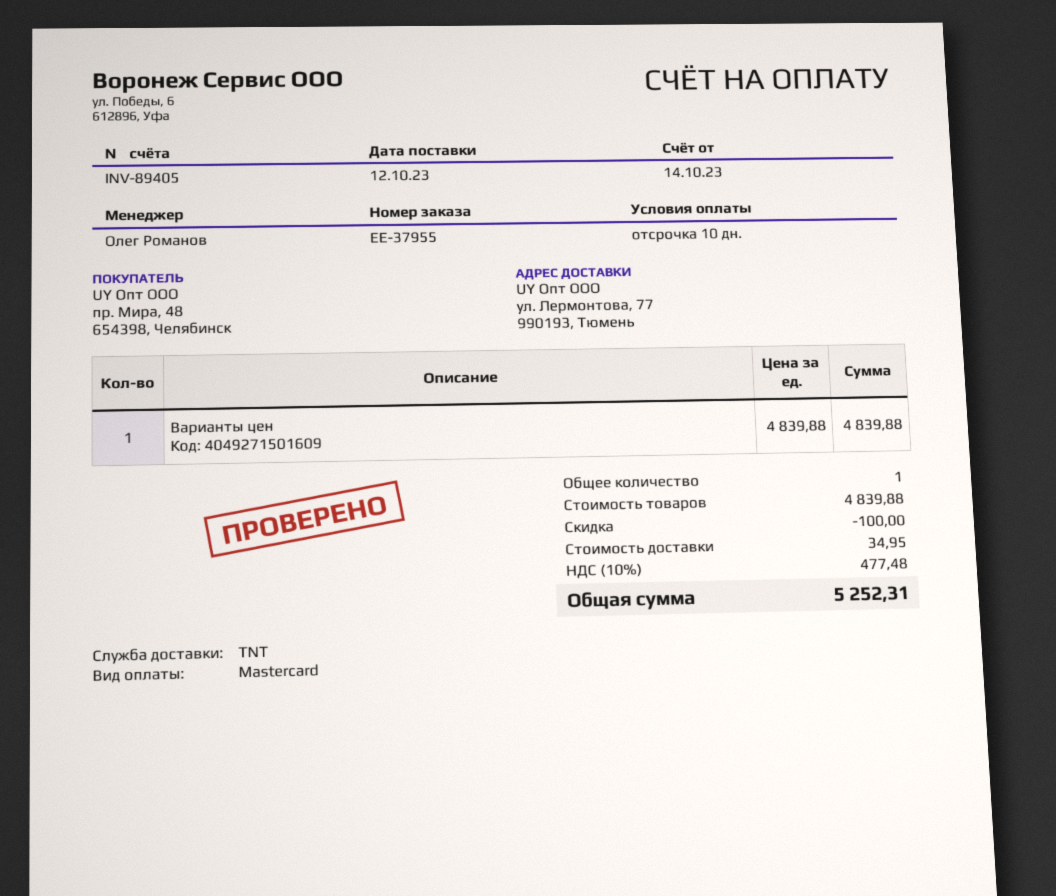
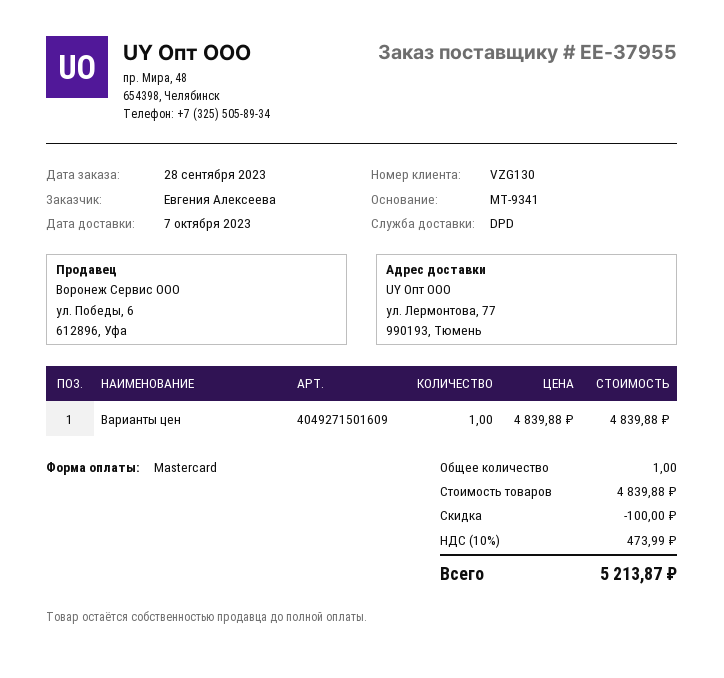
delivery date: 2023-10-12 -> 2023-10-07
shipping method: TNT -> DPD
shipping: 34.95 -> none
tax: 10% = 477.48 -> 10% = 473.99
total: 5252.31 -> 5213.87

